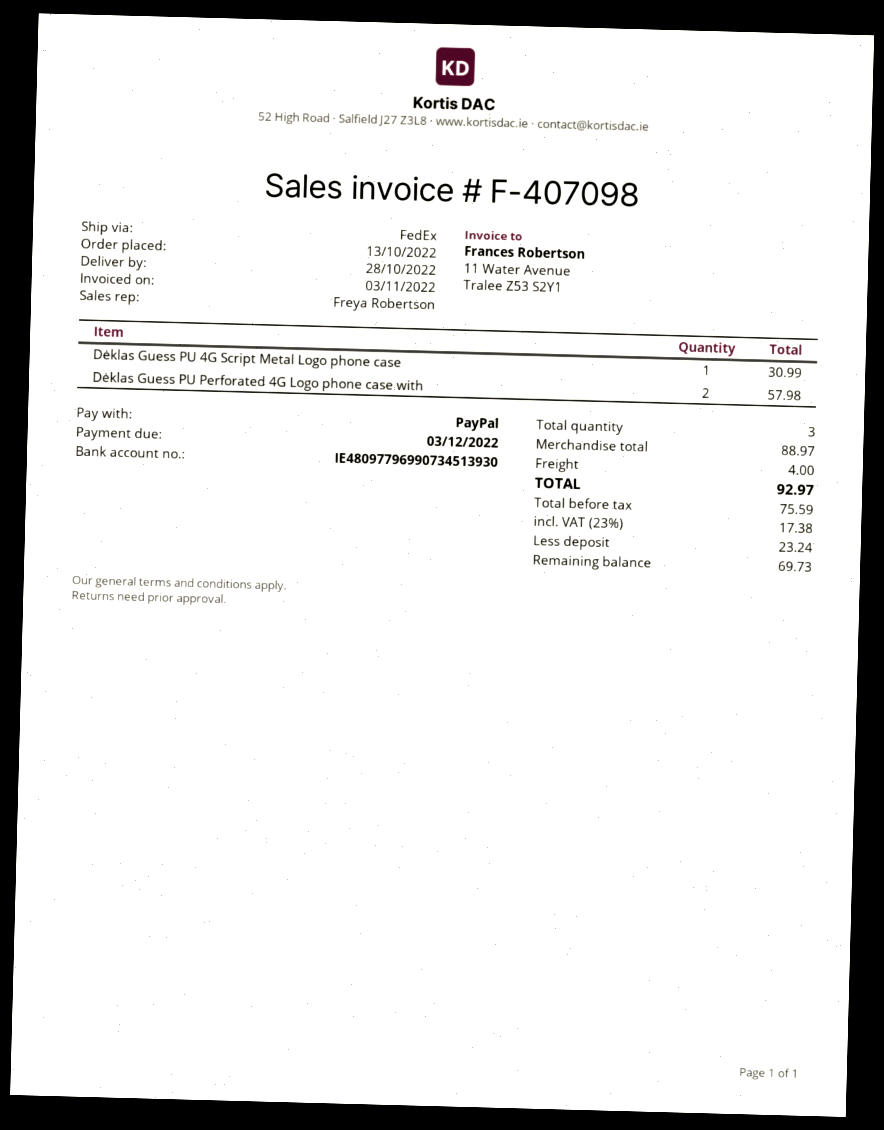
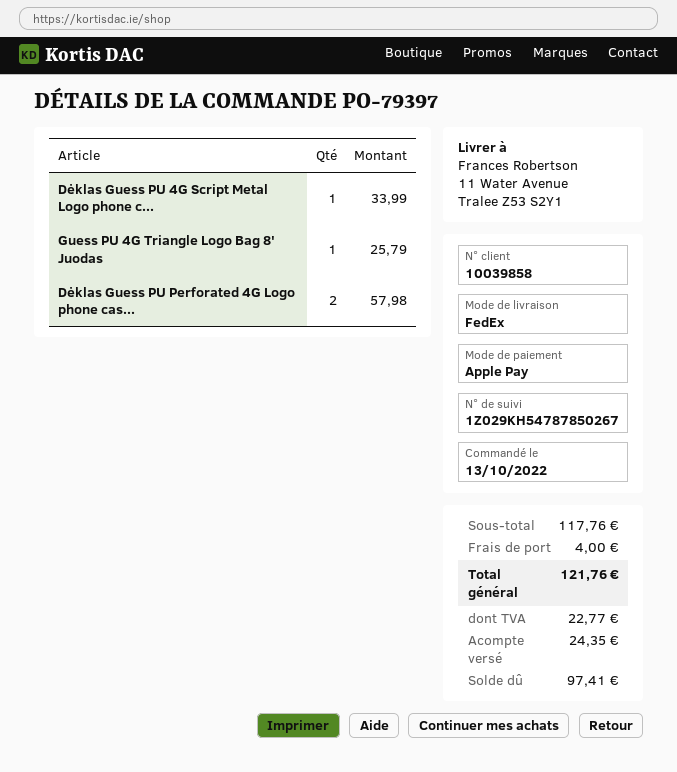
payment method: PayPal -> Apple Pay
Dėklas Guess PU 4G Script Metal Logo phone case: 1 for 30.99 -> 1 for 33.99
Guess PU 4G Triangle Logo Bag 8' Juodas: none -> 1 for 25.79
subtotal: 88.97 -> 117.76
tax: 17.38 -> 22.77
total: 92.97 -> 121.76
deposit: 23.24 -> 24.35
balance: 69.73 -> 97.41

